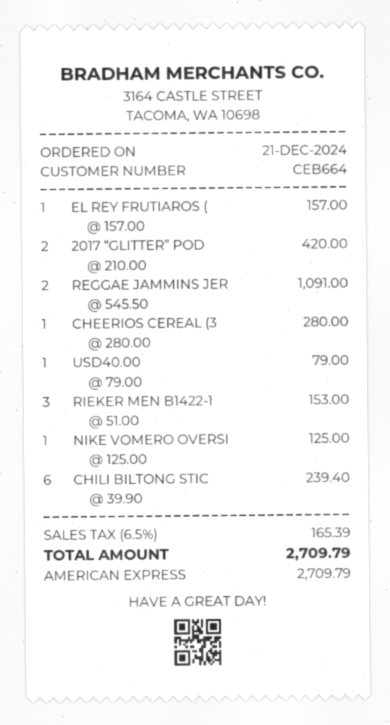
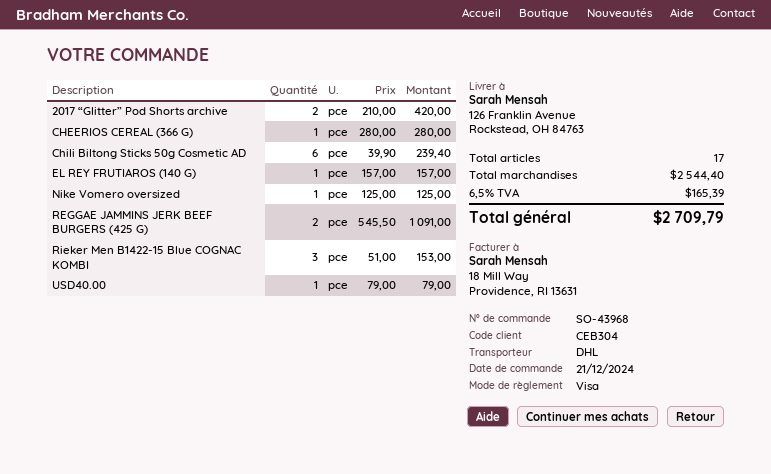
customer number: CEB664 -> CEB304
payment method: American Express -> Visa

